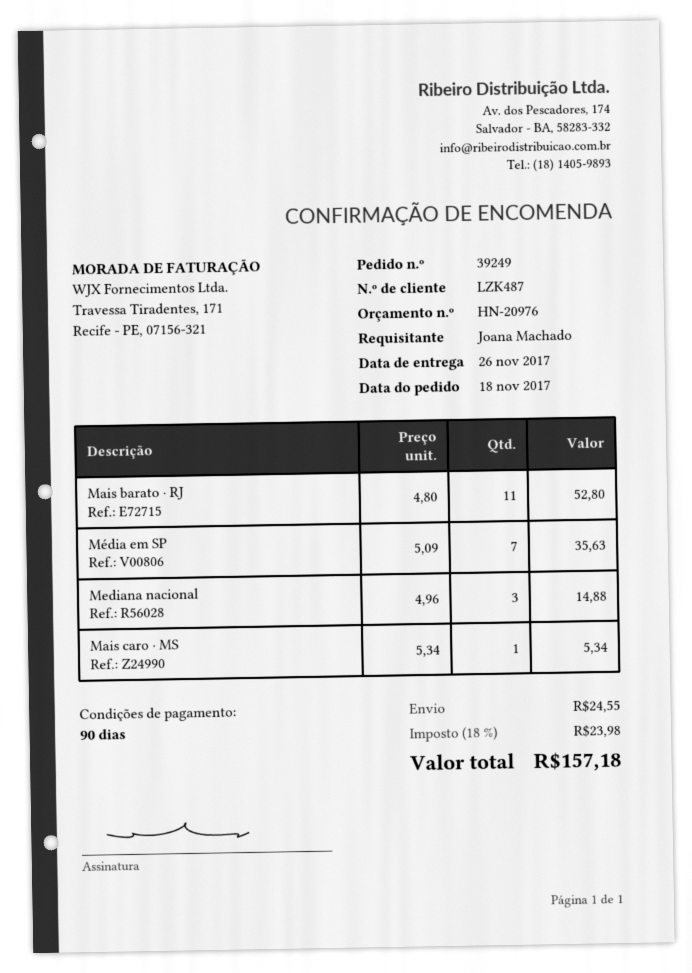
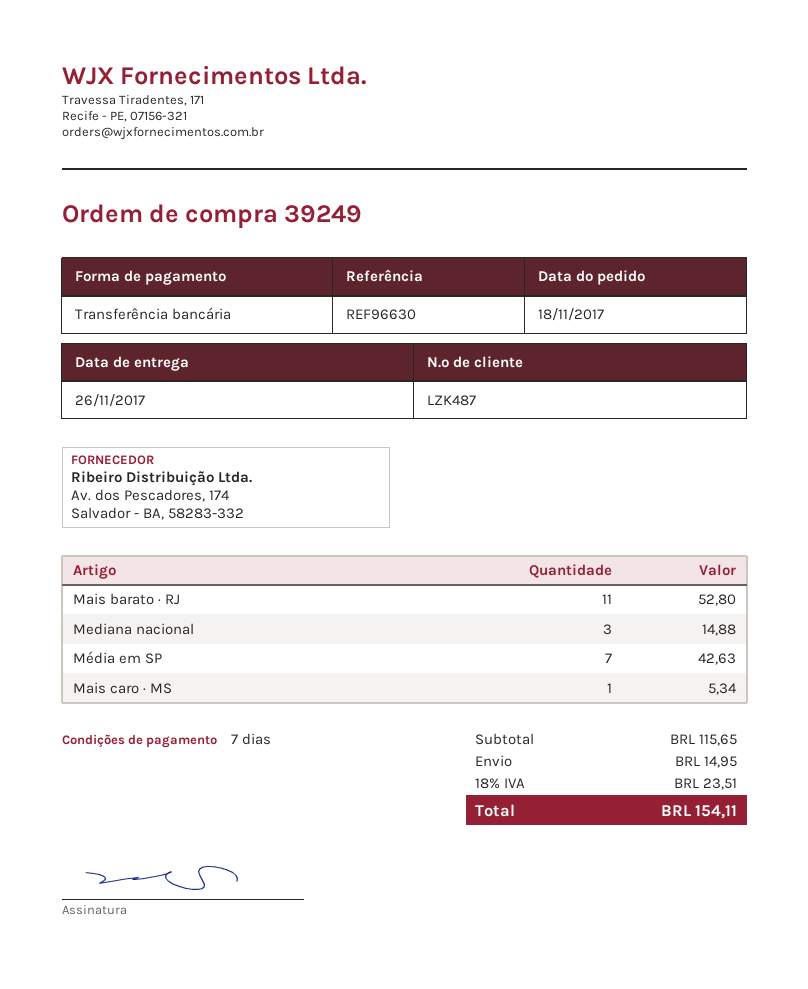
payment terms: 90 days -> 7 days
Média em SP: 7 for 35.63 -> 7 for 42.63
shipping: 24.55 -> 14.95
tax: 18% = 23.98 -> 18% = 23.51
total: 157.18 -> 154.11

